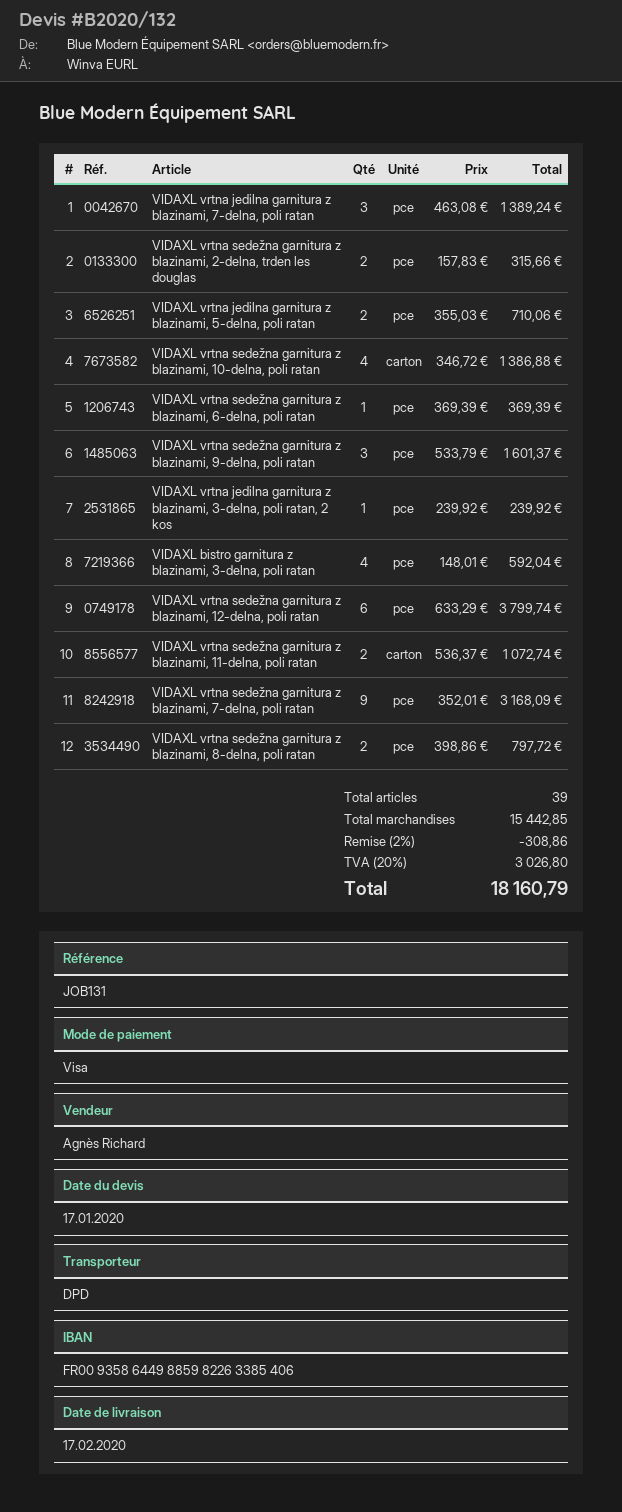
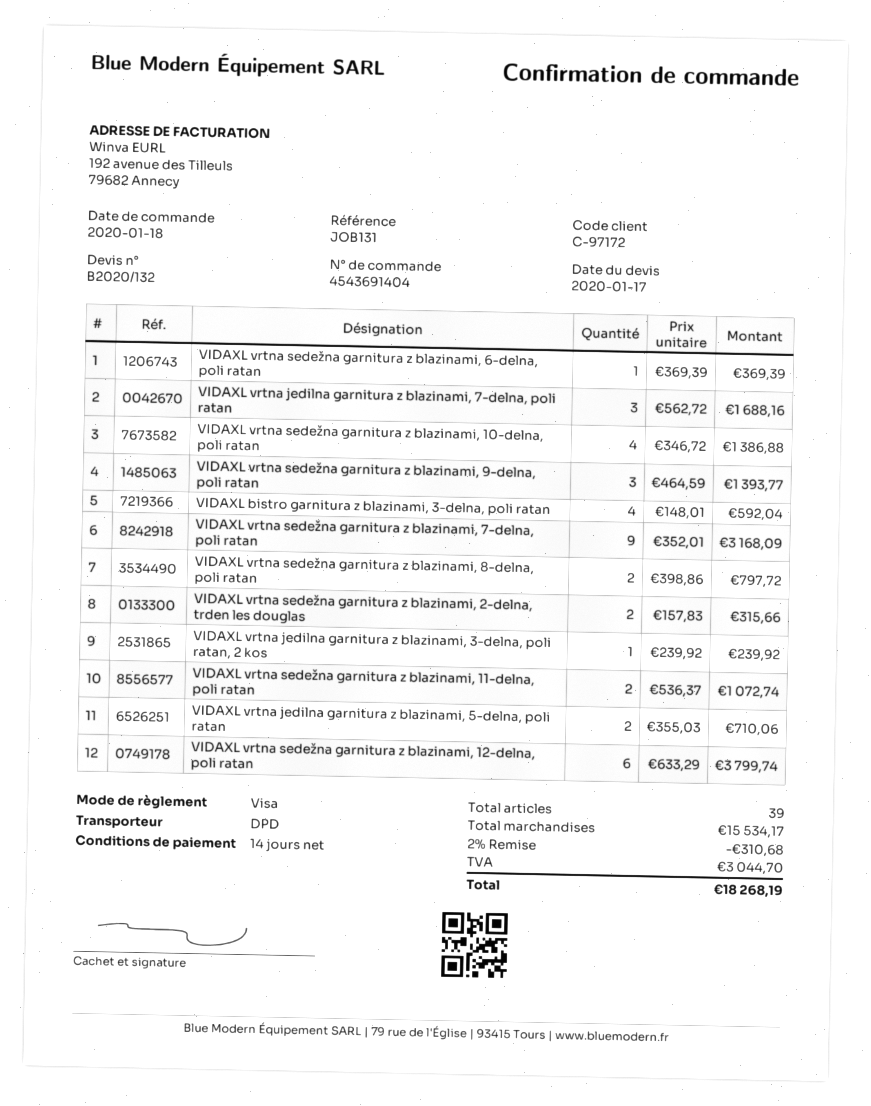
VIDAXL vrtna jedilna garnitura z blazinami, 7-delna, poli ratan: 3 x 463.08 = 1389.24 -> 3 x 562.72 = 1688.16
VIDAXL vrtna sedežna garnitura z blazinami, 9-delna, poli ratan: 3 x 533.79 = 1601.37 -> 3 x 464.59 = 1393.77
subtotal: 15442.85 -> 15534.17
discount: 2% = 308.86 -> 2% = 310.68
tax: 3026.80 -> 3044.70
total: 18160.79 -> 18268.19

